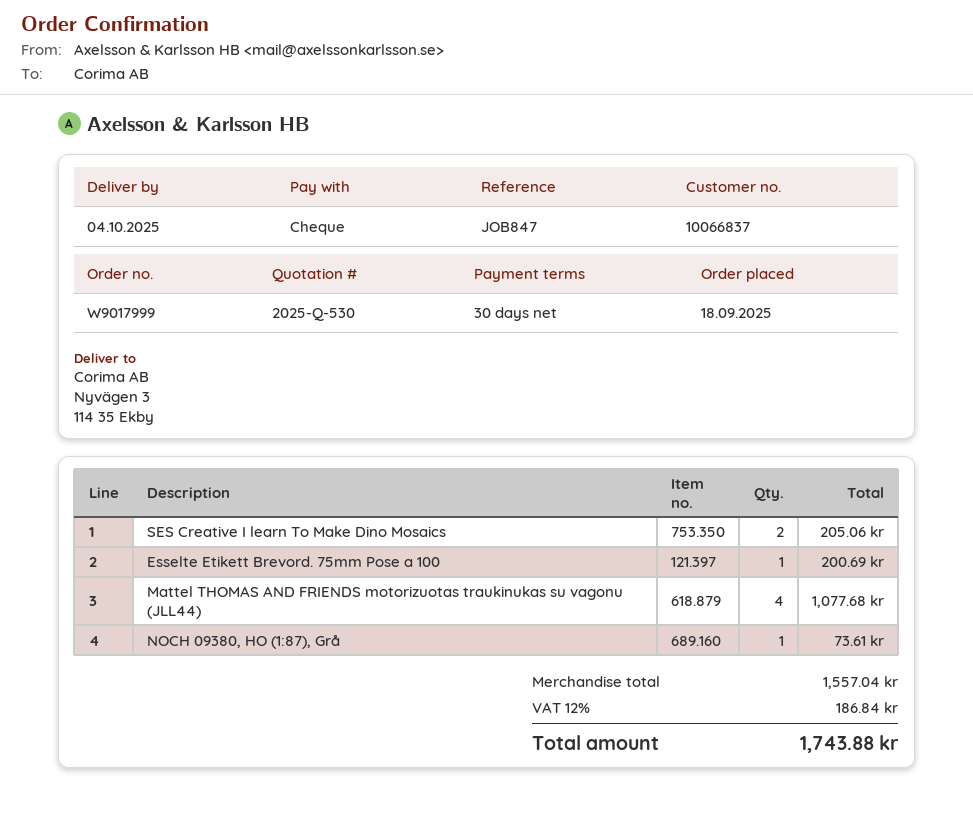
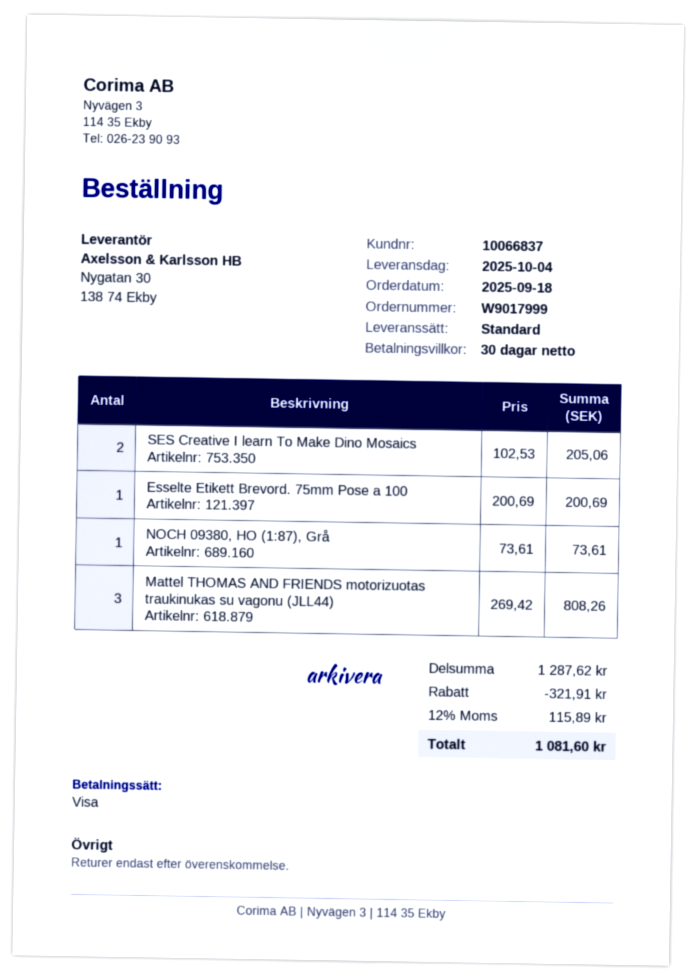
payment method: cheque -> Visa
Mattel THOMAS AND FRIENDS motorizuotas traukinukas su vagonu (JLL44): 4 for 1077.68 -> 3 for 808.26
subtotal: 1557.04 -> 1287.62
discount: none -> 321.91
tax: 12% = 186.84 -> 12% = 115.89
total: 1743.88 -> 1081.60

